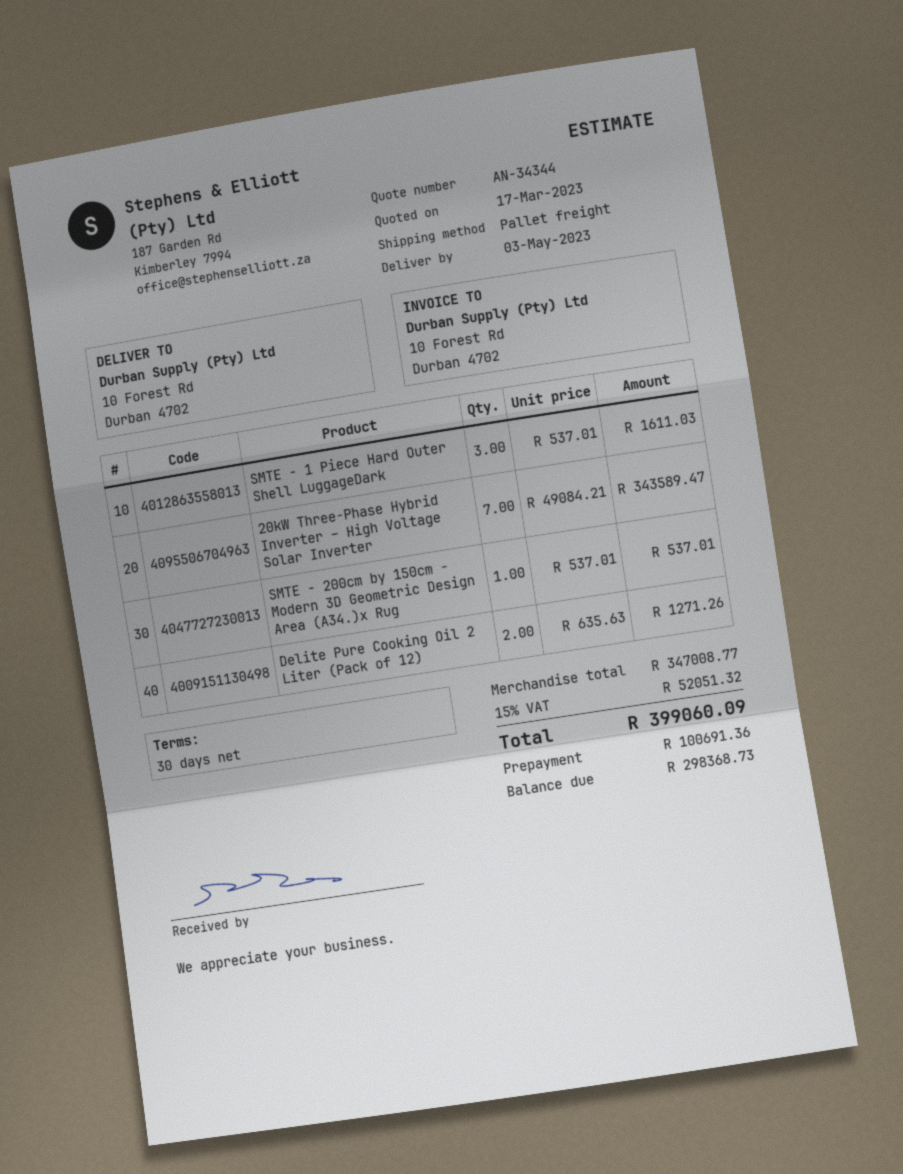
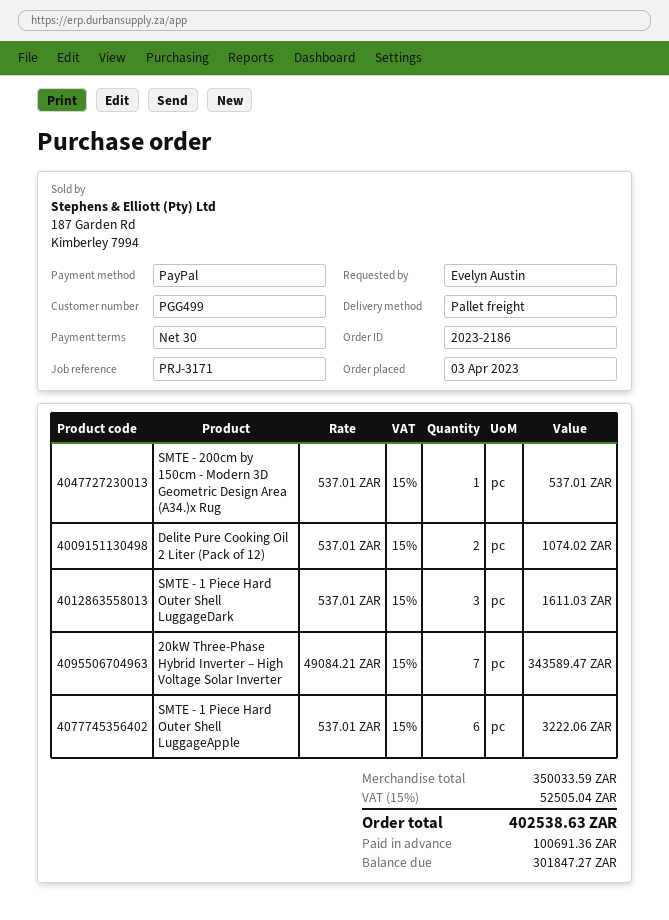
Delite Pure Cooking Oil 2 Liter (Pack of 12): 2 x 635.63 = 1271.26 -> 2 x 537.01 = 1074.02
SMTE - 1 Piece Hard Outer Shell LuggageApple: none -> 6 x 537.01 = 3222.06
subtotal: 347008.77 -> 350033.59
tax: 15% = 52051.32 -> 15% = 52505.04
total: 399060.09 -> 402538.63
balance: 298368.73 -> 301847.27

